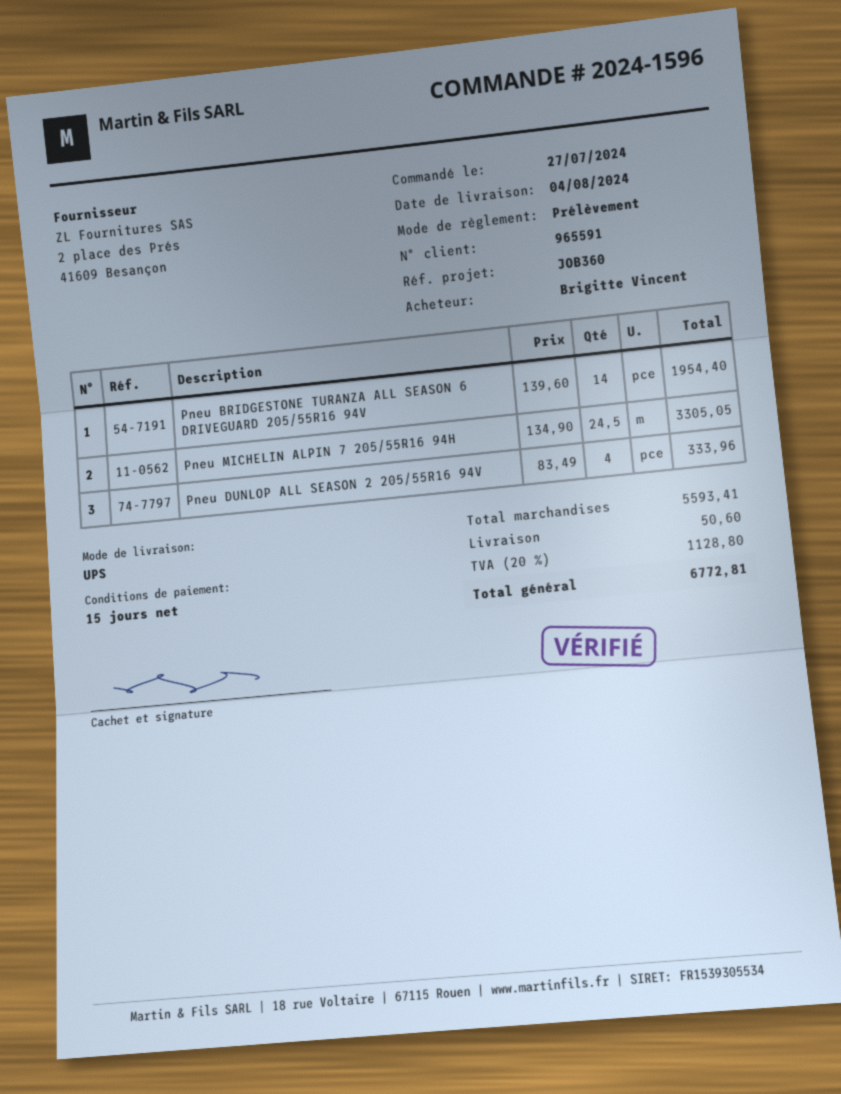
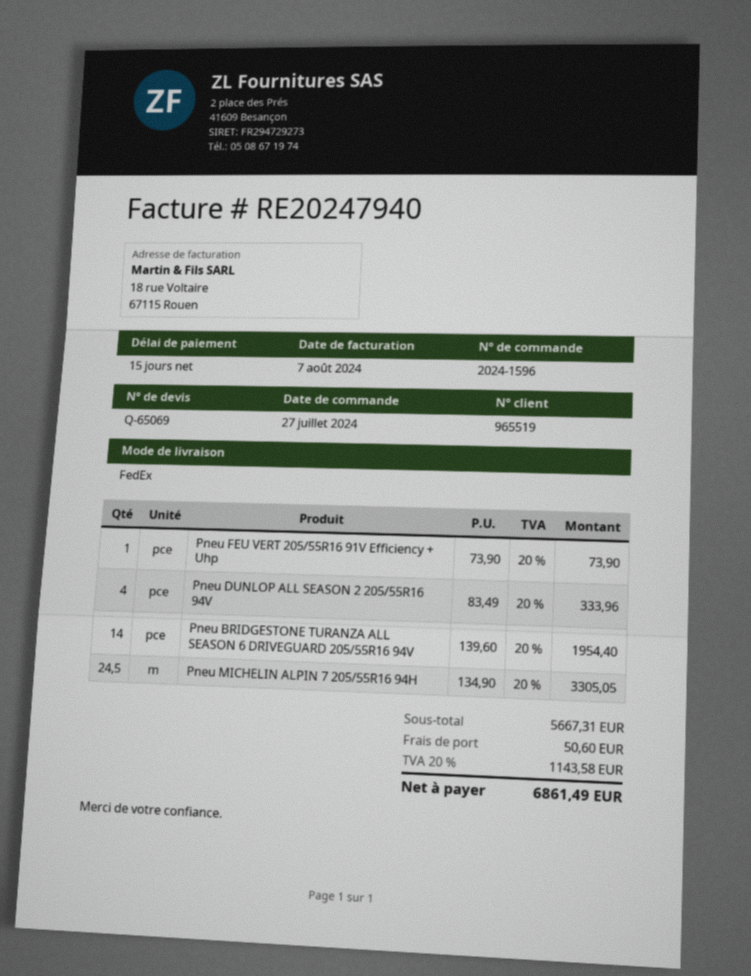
customer number: 965591 -> 965519
shipping method: UPS -> FedEx
Pneu FEU VERT 205/55R16 91V Efficiency + Uhp: none -> 1 x 73.90 = 73.90
subtotal: 5593.41 -> 5667.31
tax: 20% = 1128.80 -> 20% = 1143.58
total: 6772.81 -> 6861.49

